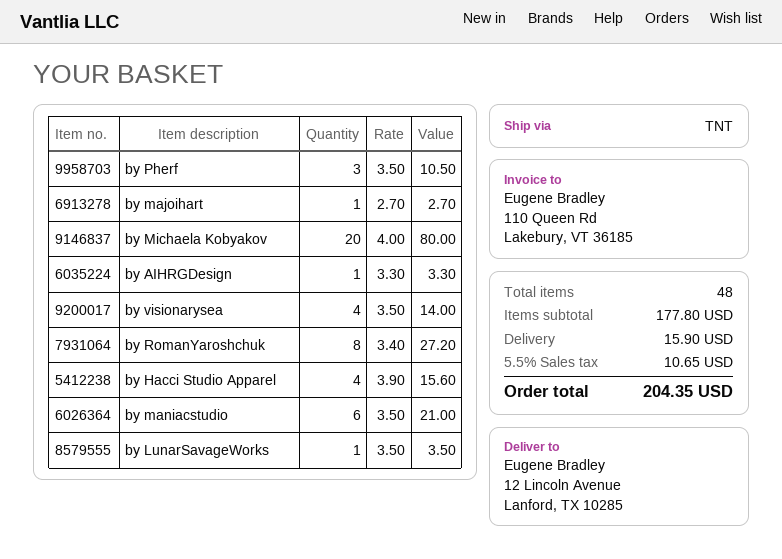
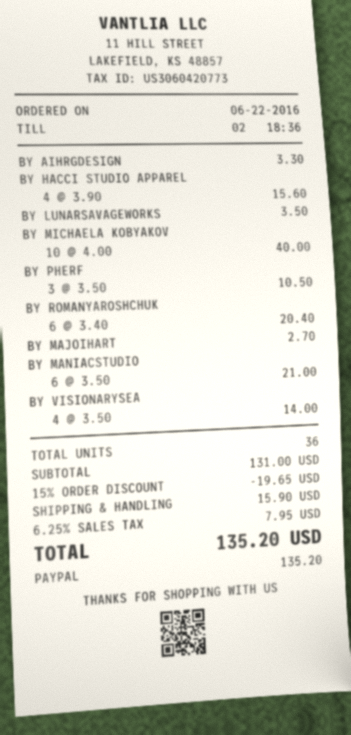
by Michaela Kobyakov: 20 x 4.00 = 80.00 -> 10 x 4.00 = 40.00
by RomanYaroshchuk: 8 x 3.40 = 27.20 -> 6 x 3.40 = 20.40
total quantity: 48 -> 36
subtotal: 177.80 -> 131.00
discount: none -> 15% = 19.65
tax: 5.5% = 10.65 -> 6.25% = 7.95
total: 204.35 -> 135.20

